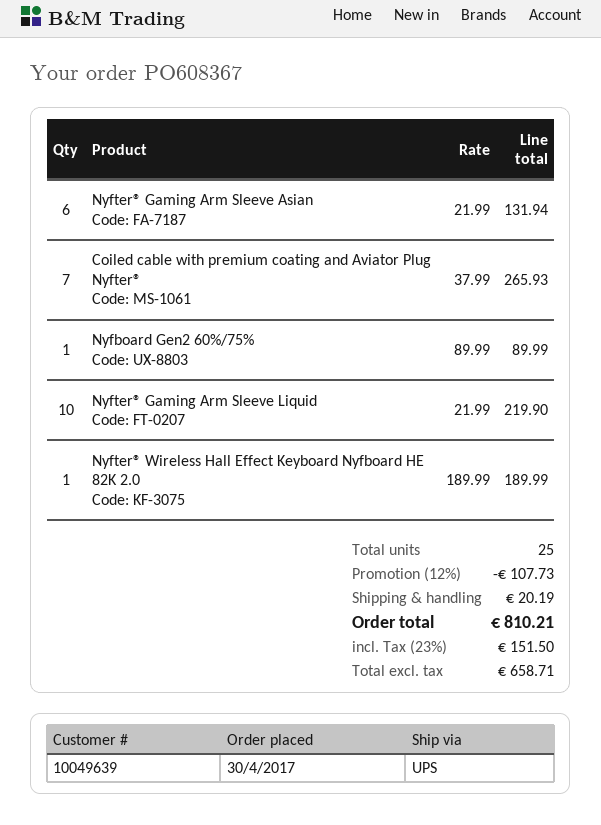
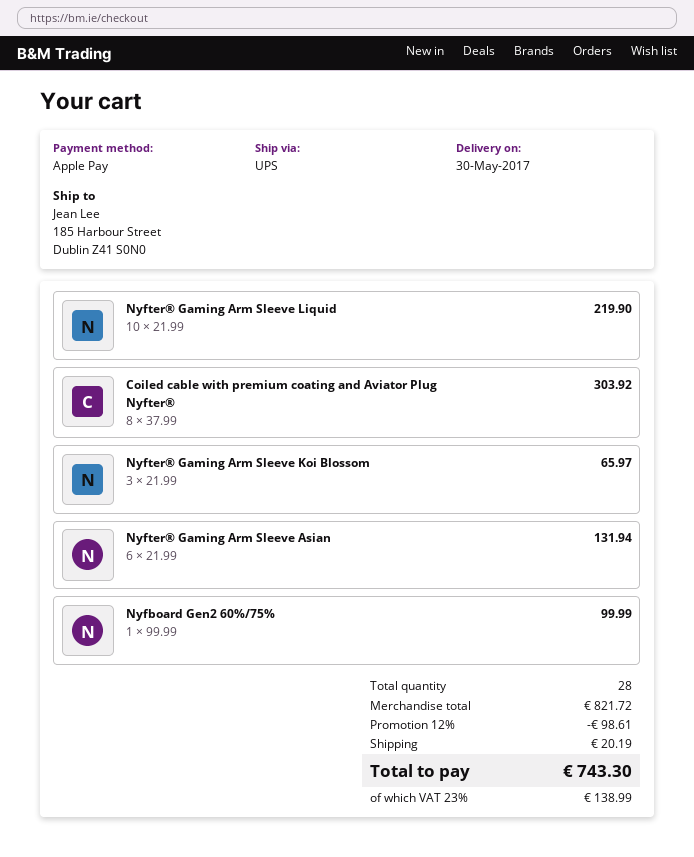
Coiled cable with premium coating and Aviator Plug Nyfter®: 7 x 37.99 = 265.93 -> 8 x 37.99 = 303.92
Nyfboard Gen2 60%/75%: 1 x 89.99 = 89.99 -> 1 x 99.99 = 99.99
Nyfter® Wireless Hall Effect Keyboard Nyfboard HE 82K 2.0: 1 x 189.99 = 189.99 -> none
Nyfter® Gaming Arm Sleeve Koi Blossom: none -> 3 x 21.99 = 65.97
total quantity: 25 -> 28
discount: 12% = 107.73 -> 12% = 98.61
tax: 23% = 151.50 -> 23% = 138.99
total: 810.21 -> 743.30

